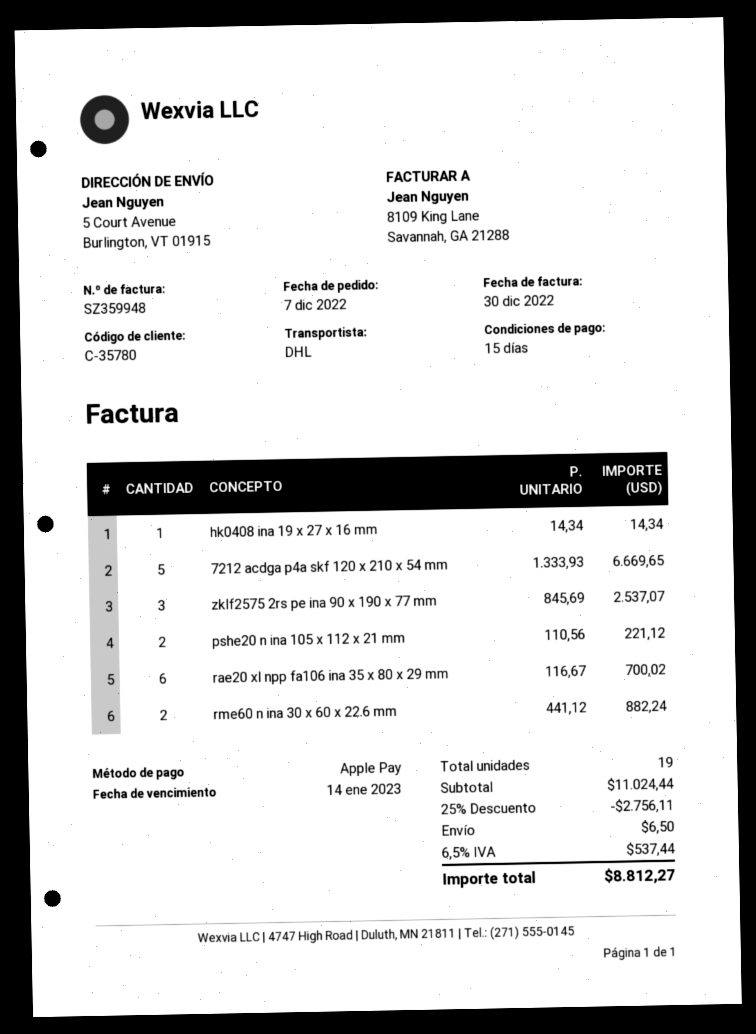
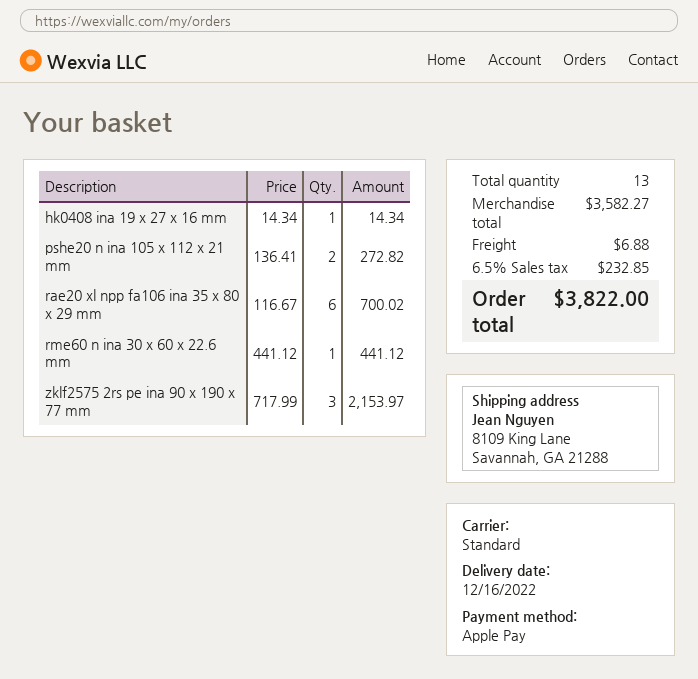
shipping method: DHL -> standard
ship to: 5 Court Avenue, Burlington, VT 01915 -> 8109 King Lane, Savannah, GA 21288
7212 acdga p4a skf 120 x 210 x 54 mm: 5 x 1333.93 = 6669.65 -> none
zklf2575 2rs pe ina 90 x 190 x 77 mm: 3 x 845.69 = 2537.07 -> 3 x 717.99 = 2153.97
pshe20 n ina 105 x 112 x 21 mm: 2 x 110.56 = 221.12 -> 2 x 136.41 = 272.82
rme60 n ina 30 x 60 x 22.6 mm: 2 x 441.12 = 882.24 -> 1 x 441.12 = 441.12
total quantity: 19 -> 13
subtotal: 11024.44 -> 3582.27
discount: 25% = 2756.11 -> none
shipping: 6.50 -> 6.88
tax: 6.5% = 537.44 -> 6.5% = 232.85
total: 8812.27 -> 3822.00

